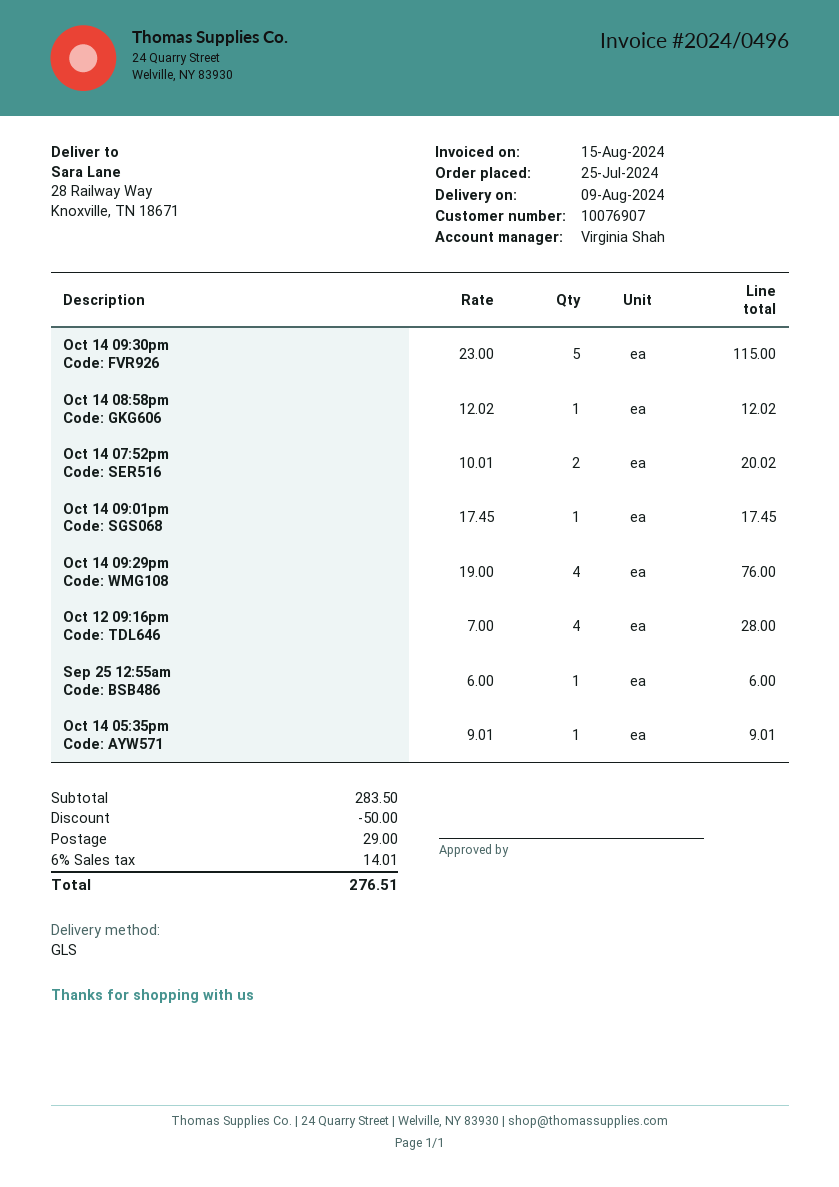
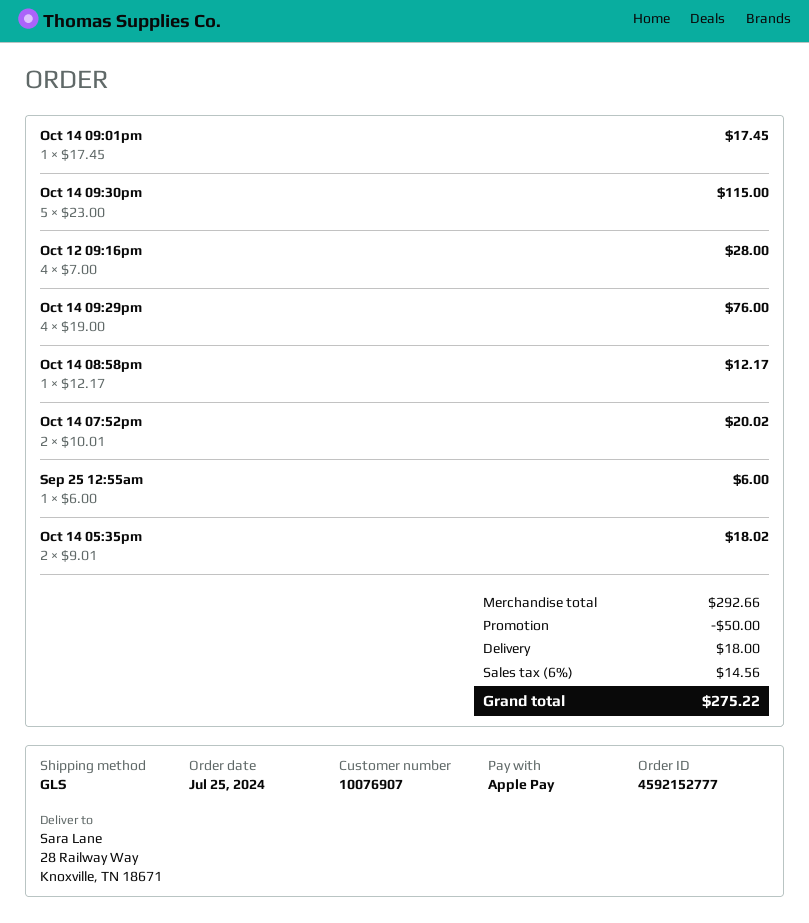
Oct 14 08:58pm: 1 x 12.02 = 12.02 -> 1 x 12.17 = 12.17
Oct 14 05:35pm: 1 x 9.01 = 9.01 -> 2 x 9.01 = 18.02
subtotal: 283.50 -> 292.66
shipping: 29.00 -> 18.00
tax: 6% = 14.01 -> 6% = 14.56
total: 276.51 -> 275.22

